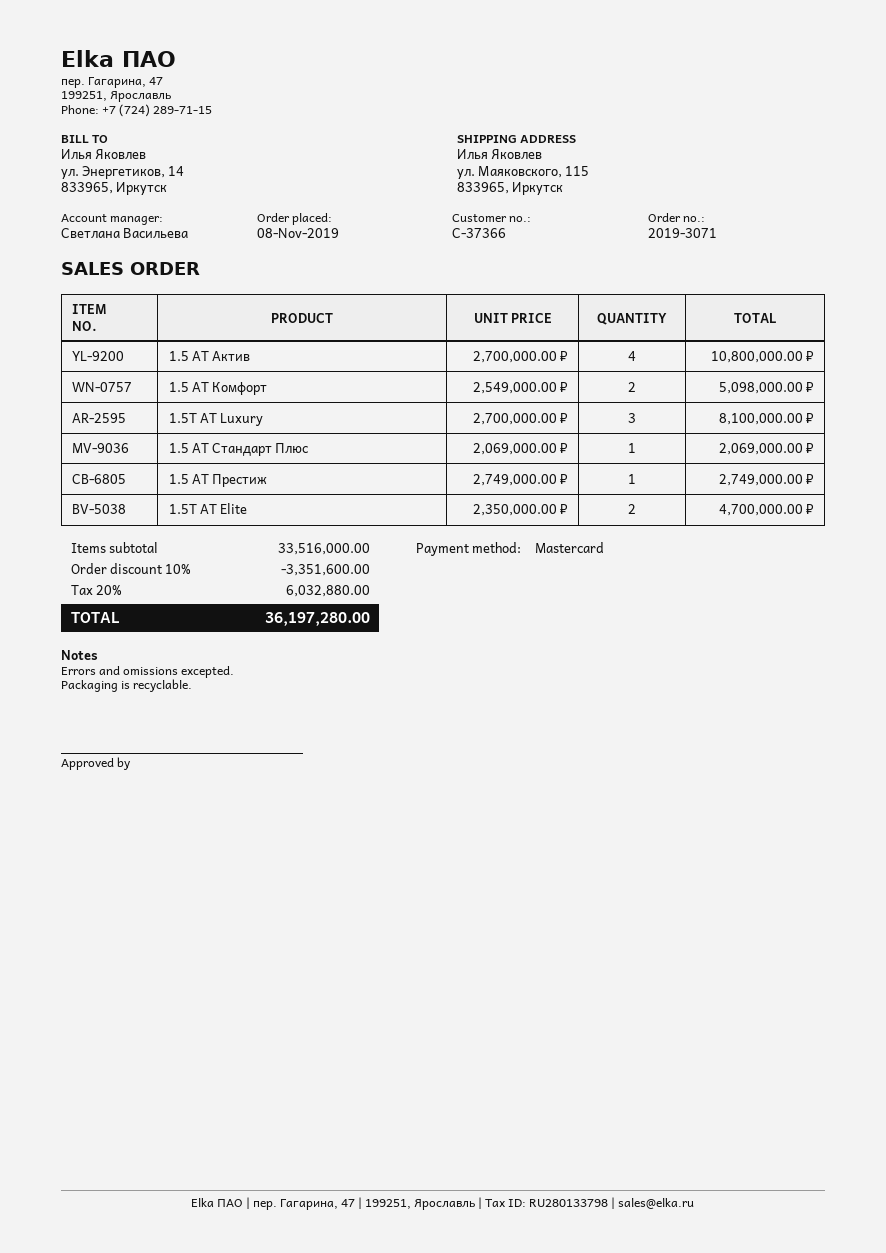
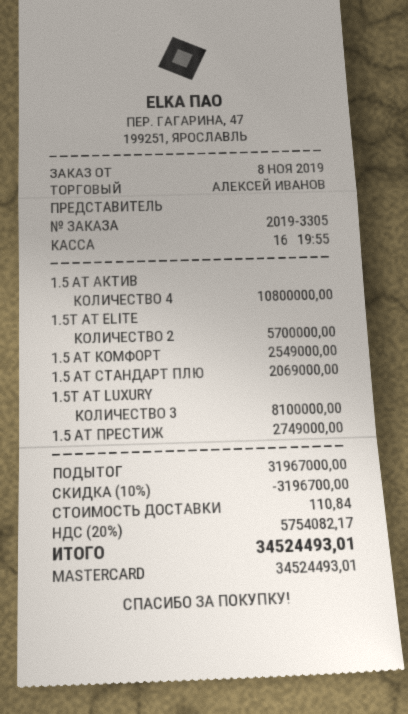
order number: 2019-3071 -> 2019-3305
sales rep: Светлана Васильева -> АЛЕКСЕЙ ИВАНОВ
1.5 AT Комфорт: 2 for 5098000.00 -> 1 for 2549000.00
1.5T AT Elite: 2 for 4700000.00 -> 2 for 5700000.00
subtotal: 33516000.00 -> 31967000.00
discount: 10% = 3351600.00 -> 10% = 3196700.00
shipping: none -> 110.84
tax: 20% = 6032880.00 -> 20% = 5754082.17
total: 36197280.00 -> 34524493.01

